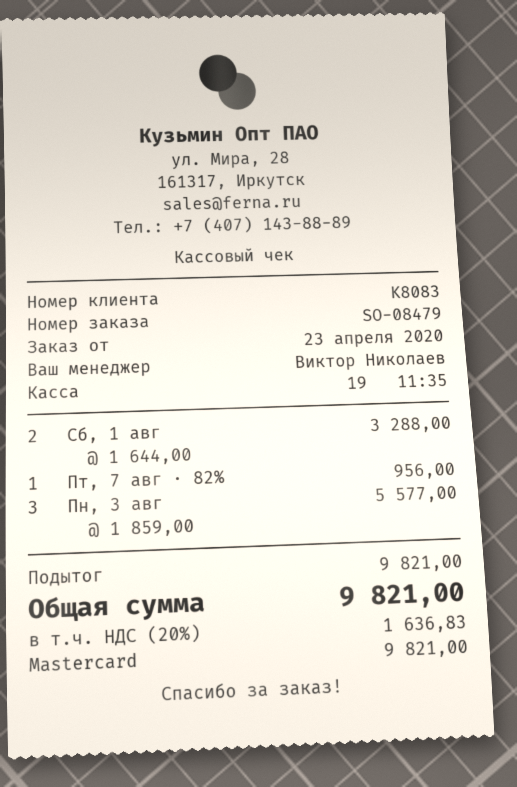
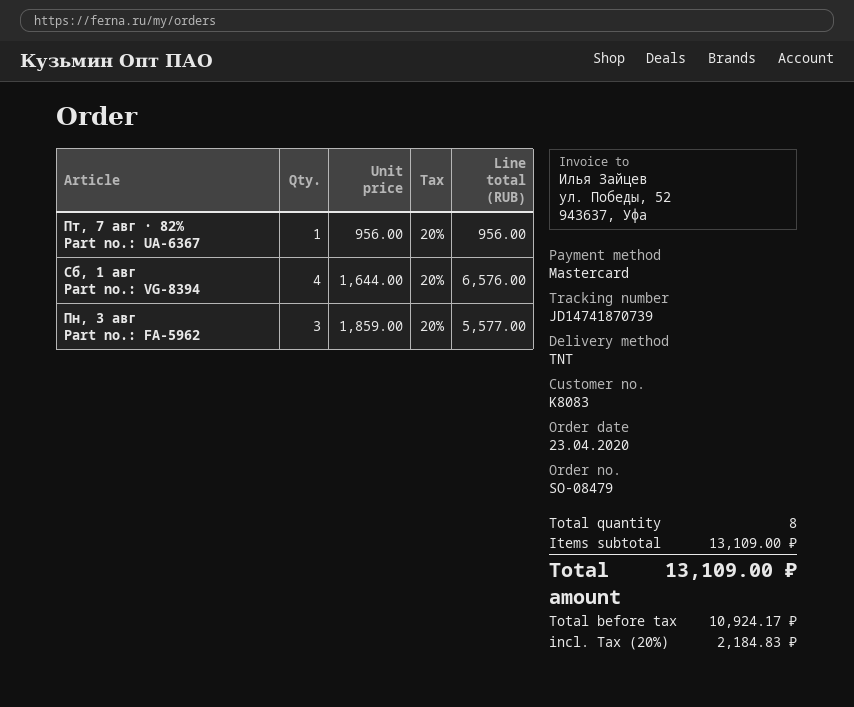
Сб, 1 авг: 2 x 1644.00 = 3288.00 -> 4 x 1644.00 = 6576.00
subtotal: 9821.00 -> 13109.00
tax: 20% = 1636.83 -> 20% = 2184.83
total: 9821.00 -> 13109.00

